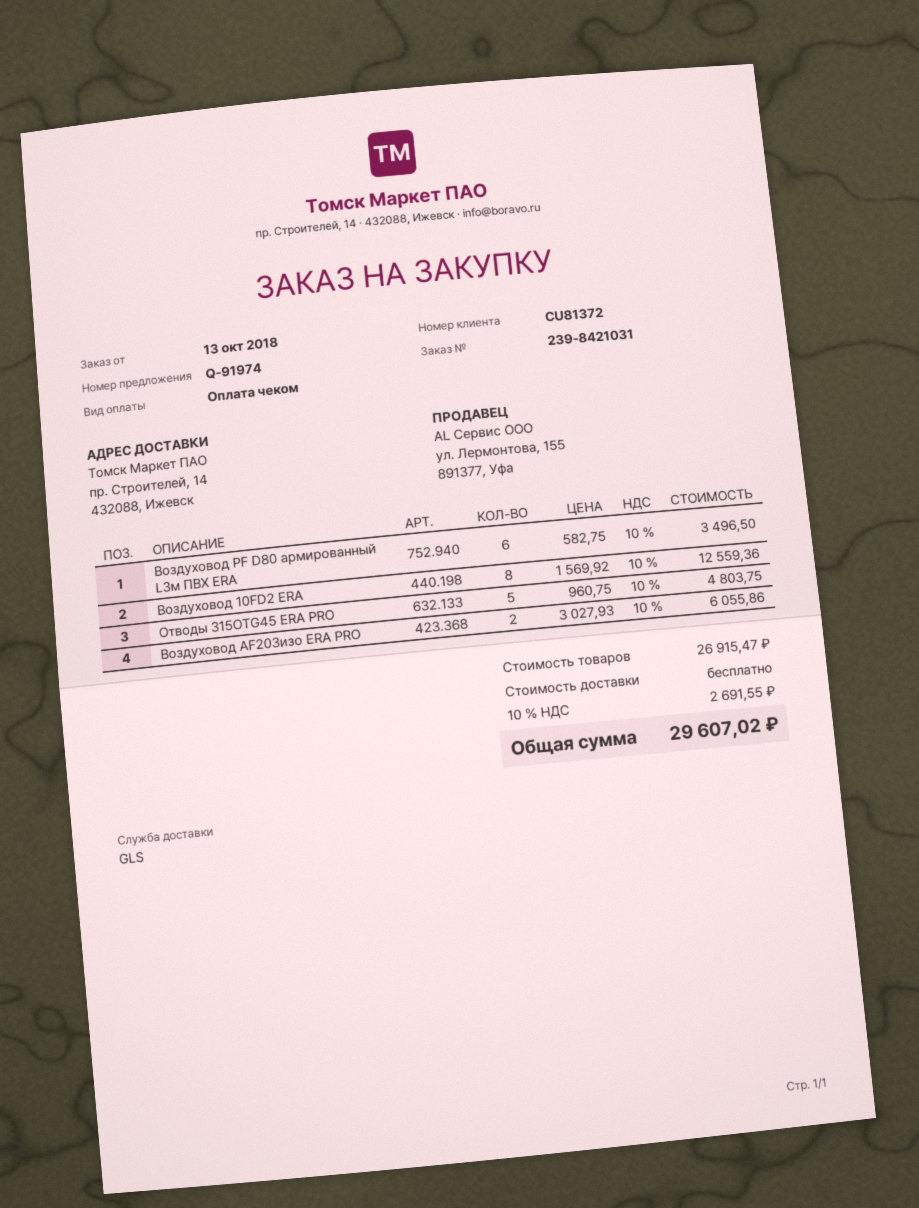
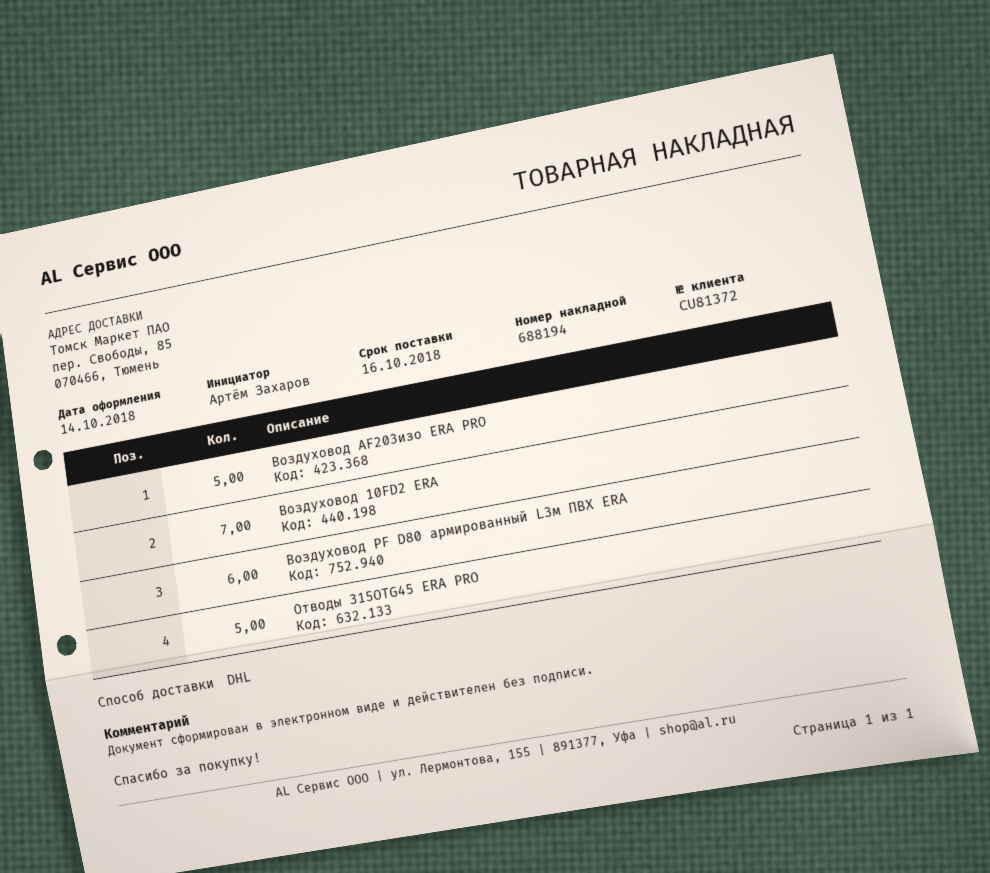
order date: 2018-10-13 -> 2018-10-14
shipping method: GLS -> DHL
ship to: пр. Строителей, 14, 432088, Ижевск -> пер. Свободы, 85, 070466, Тюмень
Воздуховод 10FD2 ERA: 8 -> 7
Воздуховод AF203изо ERA PRO: 2 -> 5

